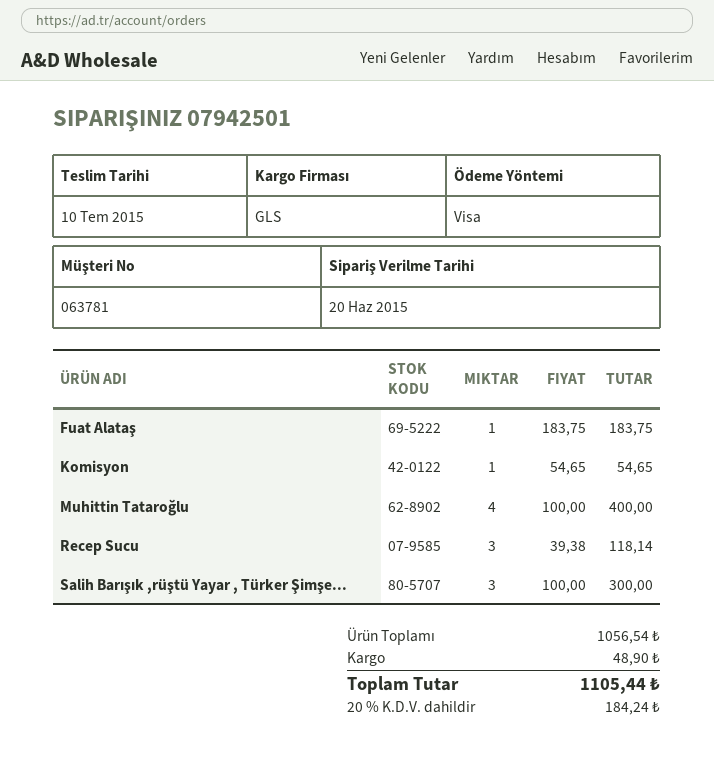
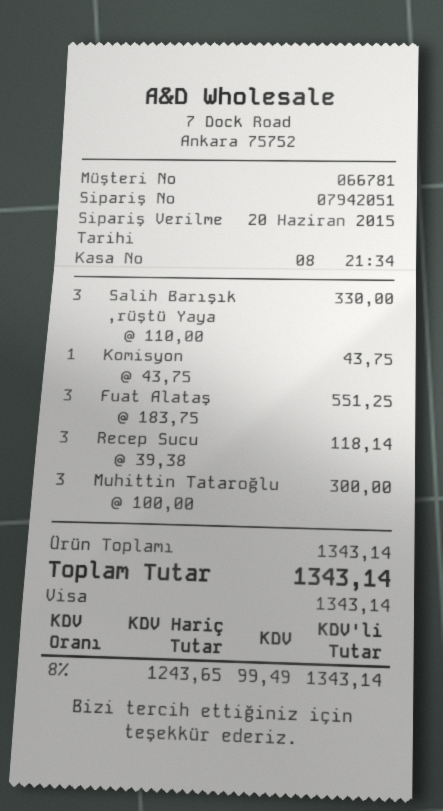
order number: 07942501 -> 07942051
customer number: 063781 -> 066781
Fuat Alataş: 1 x 183.75 = 183.75 -> 3 x 183.75 = 551.25
Komisyon: 1 x 54.65 = 54.65 -> 1 x 43.75 = 43.75
Muhittin Tataroğlu: 4 x 100.00 = 400.00 -> 3 x 100.00 = 300.00
Salih Barışık ,rüştü Yayar , Türker Şimşe...: 3 x 100.00 = 300.00 -> 3 x 110.00 = 330.00
subtotal: 1056.54 -> 1343.14
shipping: 48.90 -> none
tax: 20% = 184.24 -> 8% = 99.49
total: 1105.44 -> 1343.14

